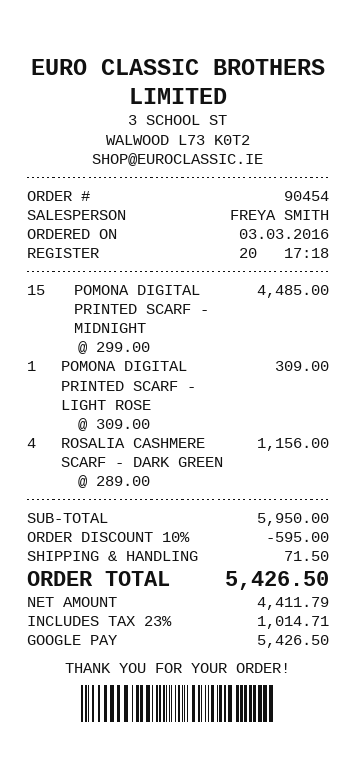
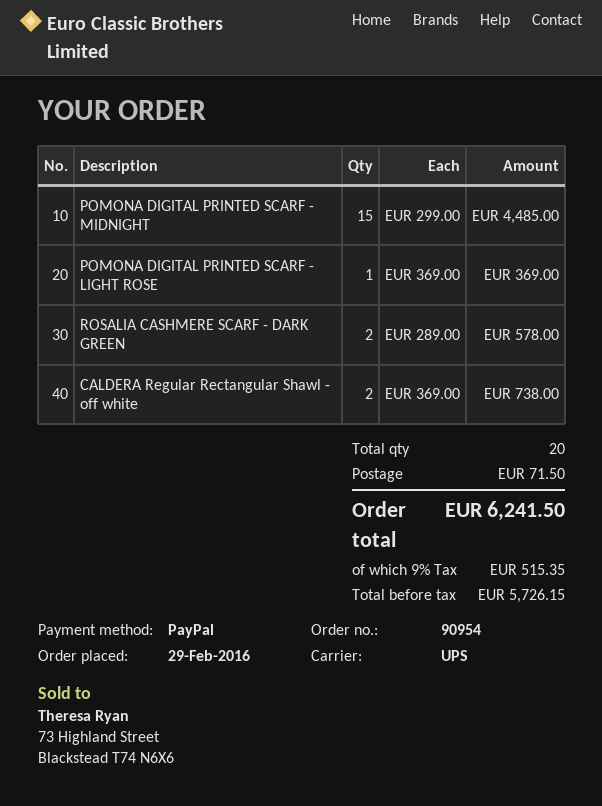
order number: 90454 -> 90954
order date: 2016-03-03 -> 2016-02-29
payment method: Google Pay -> PayPal
POMONA DIGITAL PRINTED SCARF - LIGHT ROSE: 1 x 309.00 = 309.00 -> 1 x 369.00 = 369.00
ROSALIA CASHMERE SCARF - DARK GREEN: 4 x 289.00 = 1156.00 -> 2 x 289.00 = 578.00
CALDERA Regular Rectangular Shawl - off white: none -> 2 x 369.00 = 738.00
discount: 10% = 595.00 -> none
net: 4411.79 -> 5726.15
tax: 23% = 1014.71 -> 9% = 515.35
total: 5426.50 -> 6241.50

